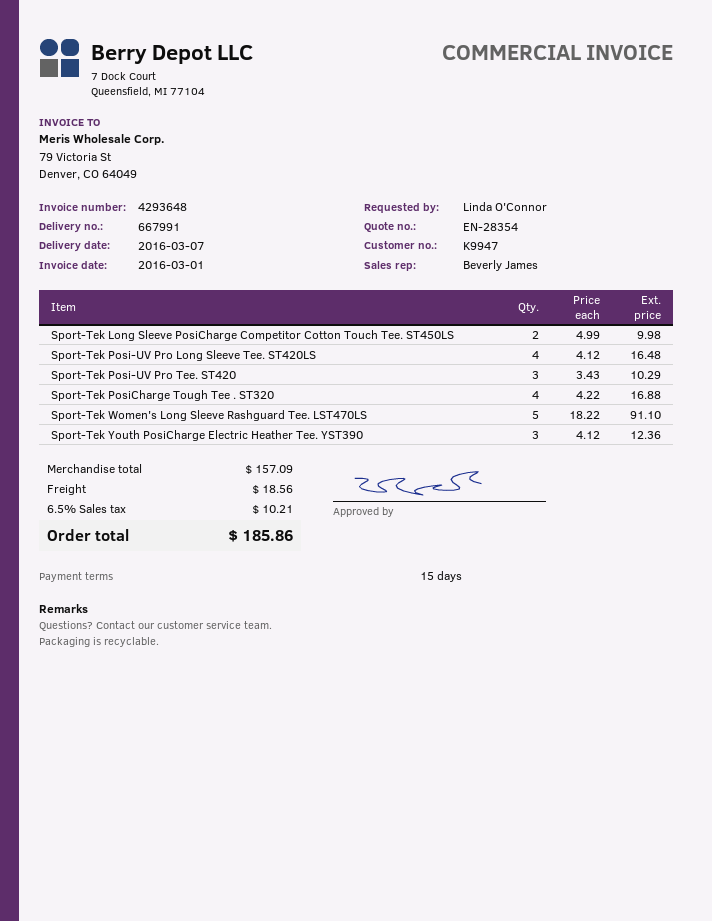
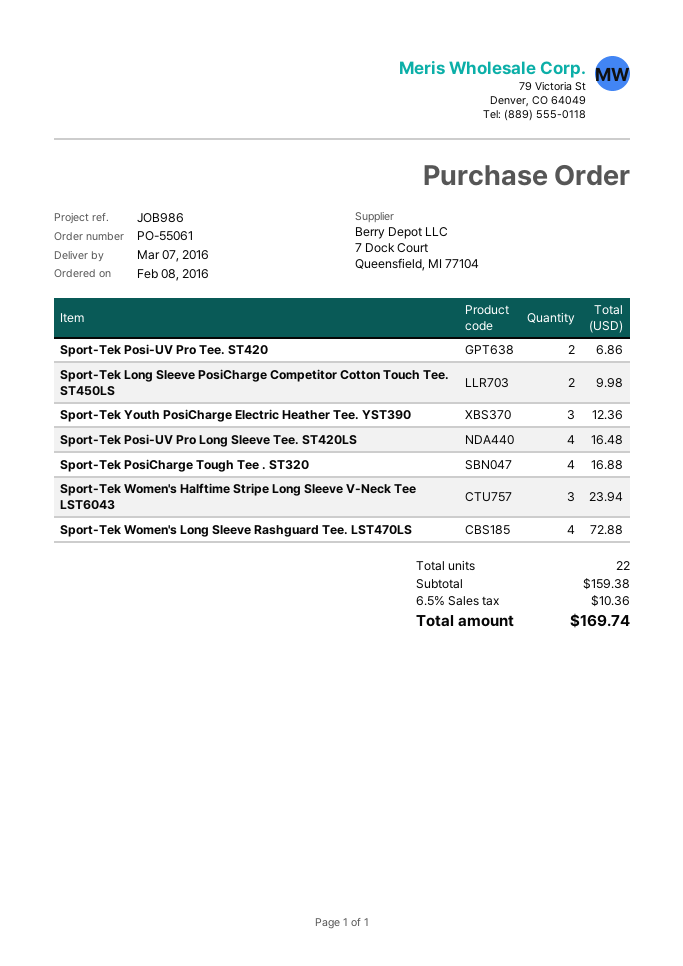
Sport-Tek Posi-UV Pro Tee. ST420: 3 for 10.29 -> 2 for 6.86
Sport-Tek Women's Long Sleeve Rashguard Tee. LST470LS: 5 for 91.10 -> 4 for 72.88
Sport-Tek Women's Halftime Stripe Long Sleeve V-Neck Tee LST6043: none -> 3 for 23.94
subtotal: 157.09 -> 159.38
shipping: 18.56 -> none
tax: 6.5% = 10.21 -> 6.5% = 10.36
total: 185.86 -> 169.74

